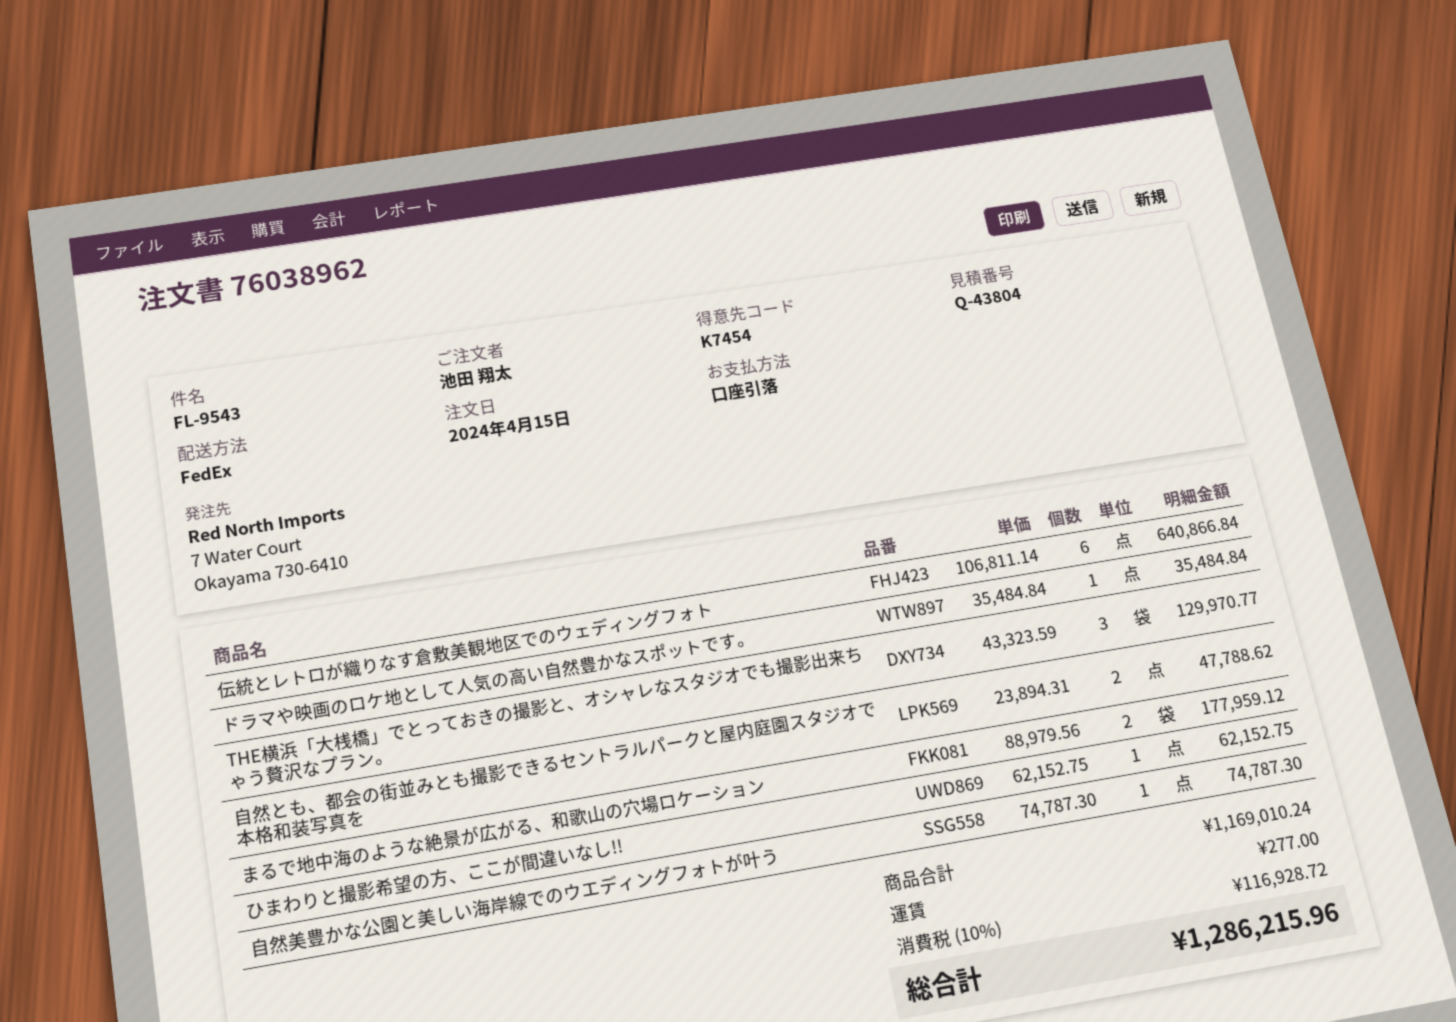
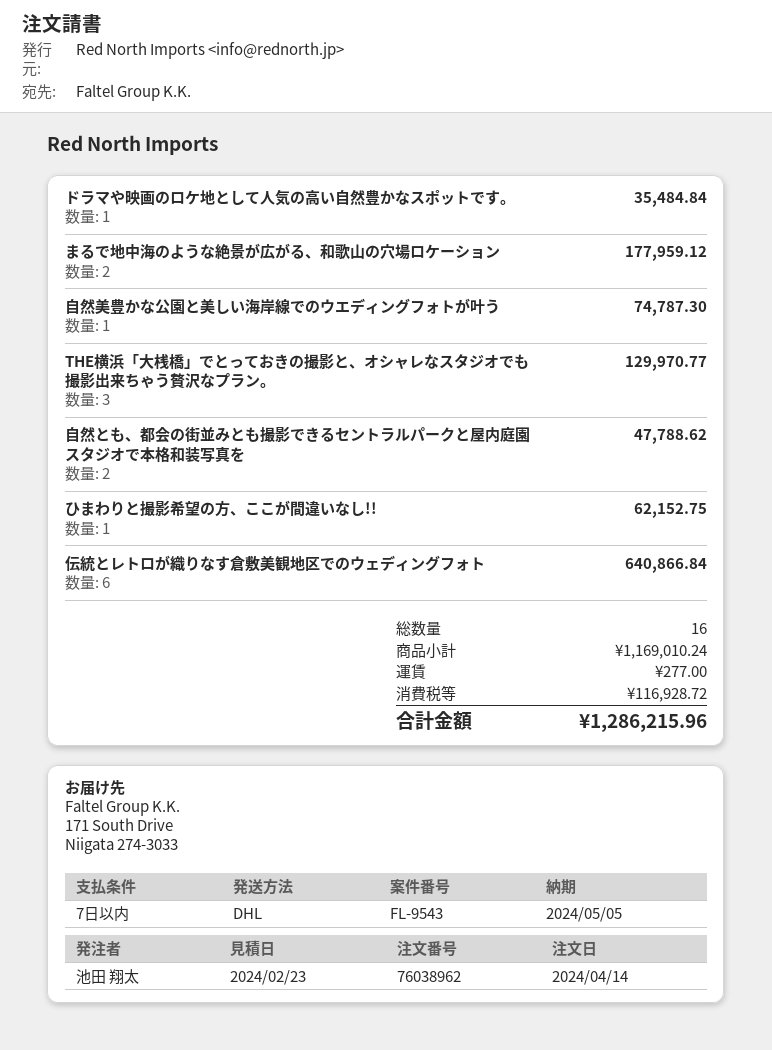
order date: 2024-04-15 -> 2024-04-14
shipping method: FedEx -> DHL

